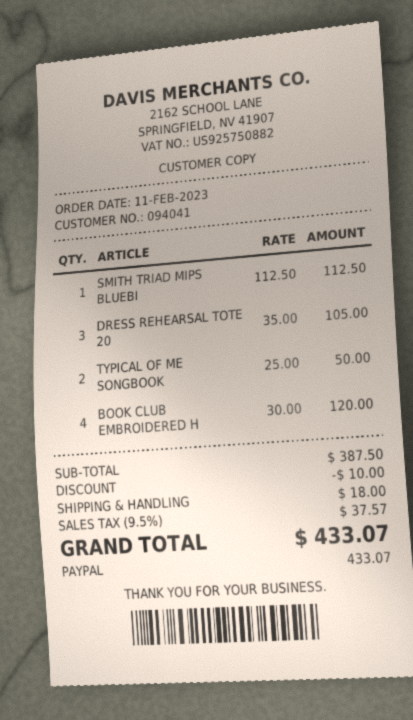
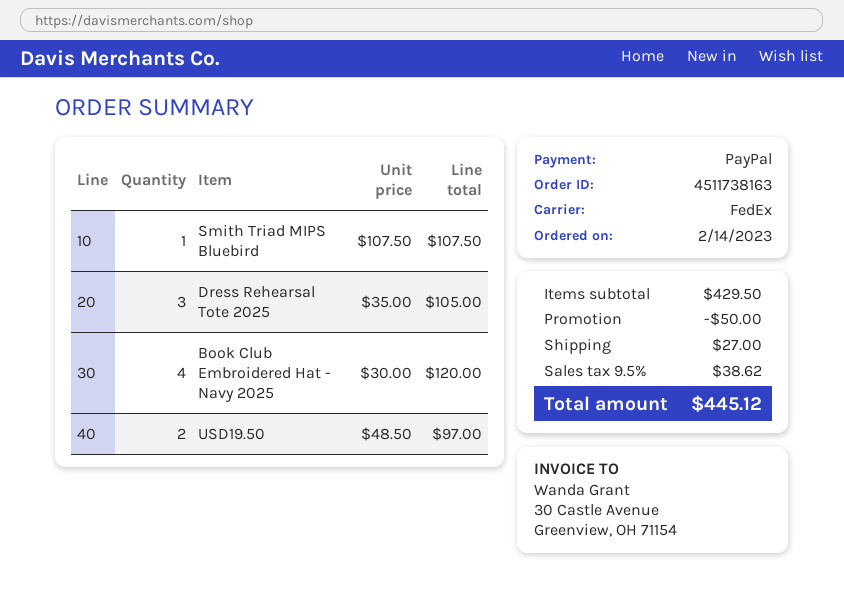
order date: 2023-02-11 -> 2023-02-14
SMITH TRIAD MIPS BLUEBI: 1 x 112.50 = 112.50 -> 1 x 107.50 = 107.50
TYPICAL OF ME SONGBOOK: 2 x 25.00 = 50.00 -> none
USD19.50: none -> 2 x 48.50 = 97.00
subtotal: 387.50 -> 429.50
discount: 10.00 -> 50.00
shipping: 18.00 -> 27.00
tax: 9.5% = 37.57 -> 9.5% = 38.62
total: 433.07 -> 445.12

